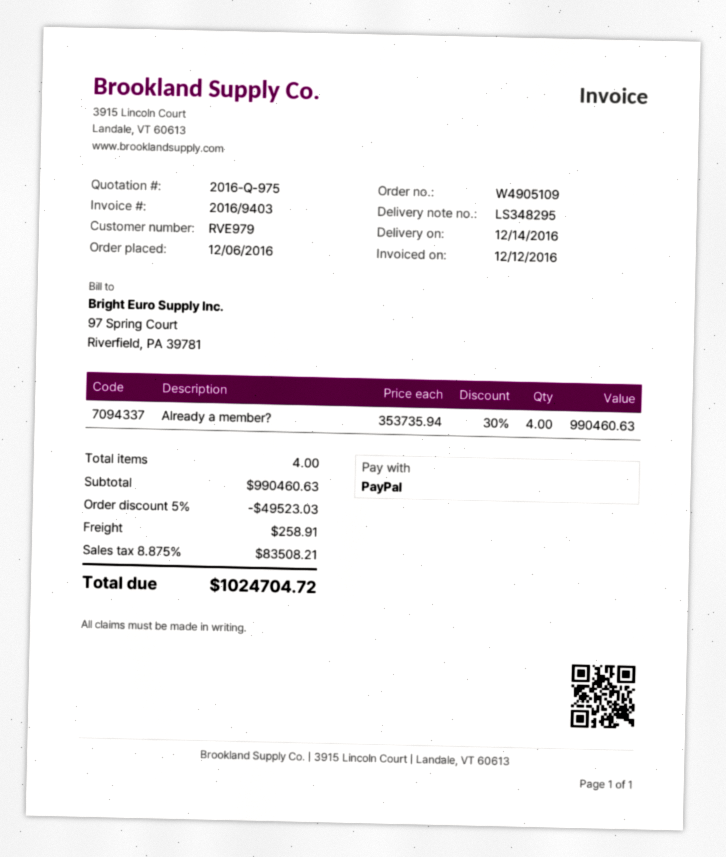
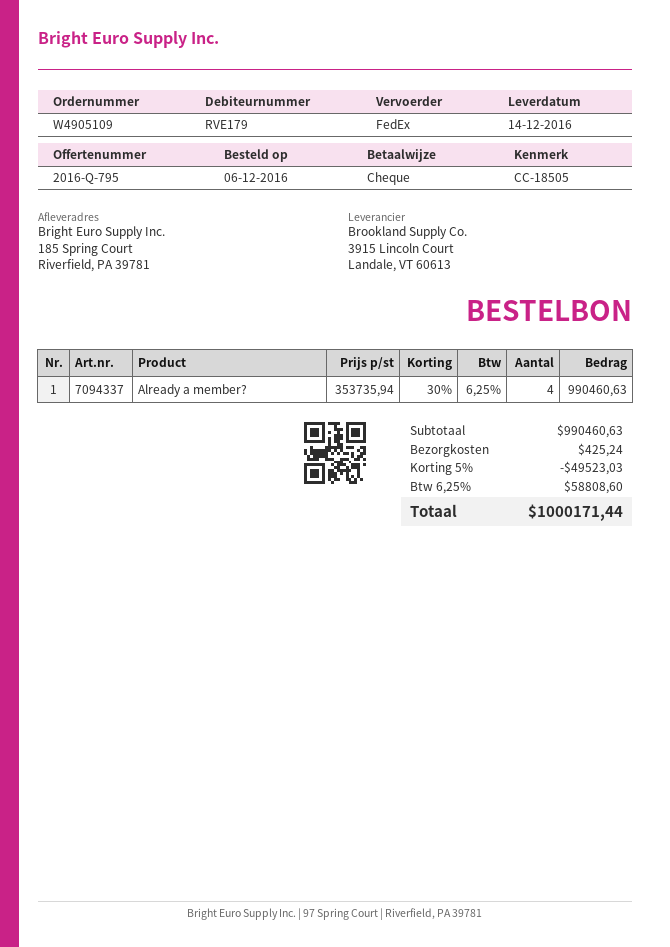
quote number: 2016-Q-975 -> 2016-Q-795
customer number: RVE979 -> RVE179
payment method: PayPal -> cheque
shipping: 258.91 -> 425.24
tax: 8.875% = 83508.21 -> 6.25% = 58808.60
total: 1024704.72 -> 1000171.44

